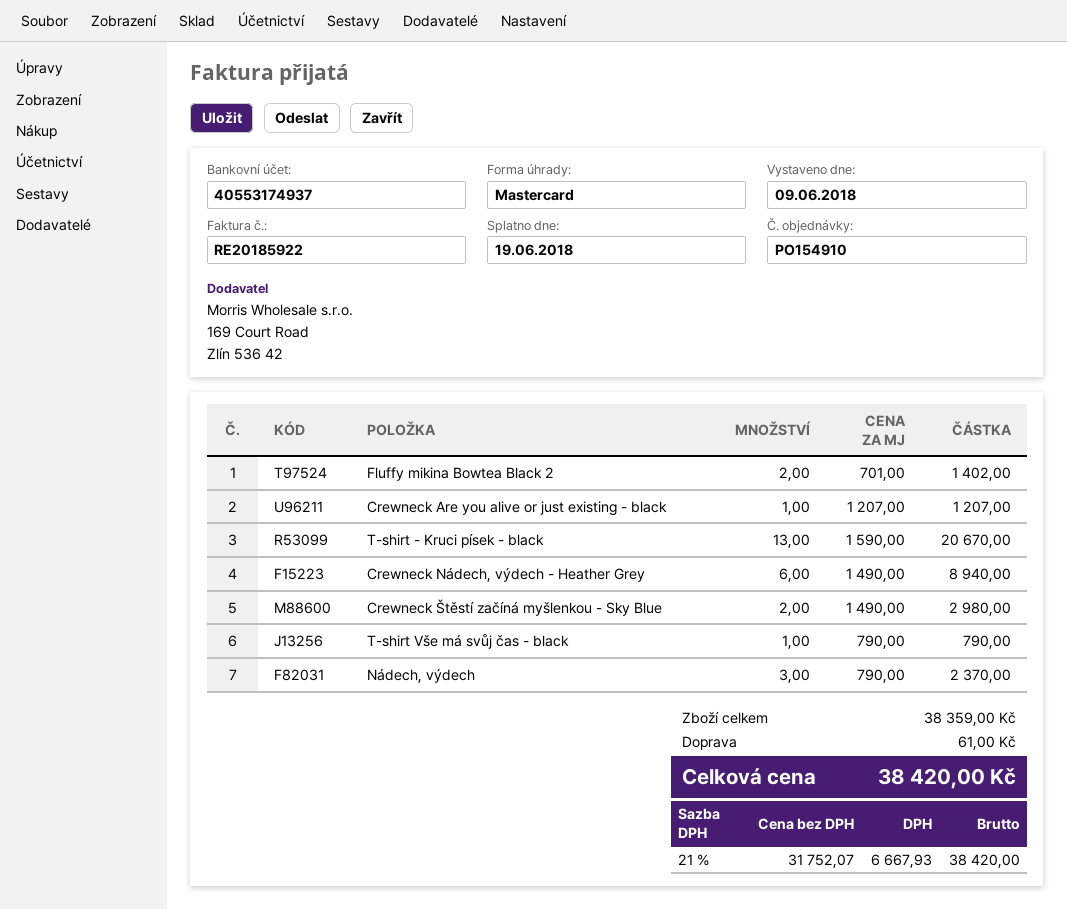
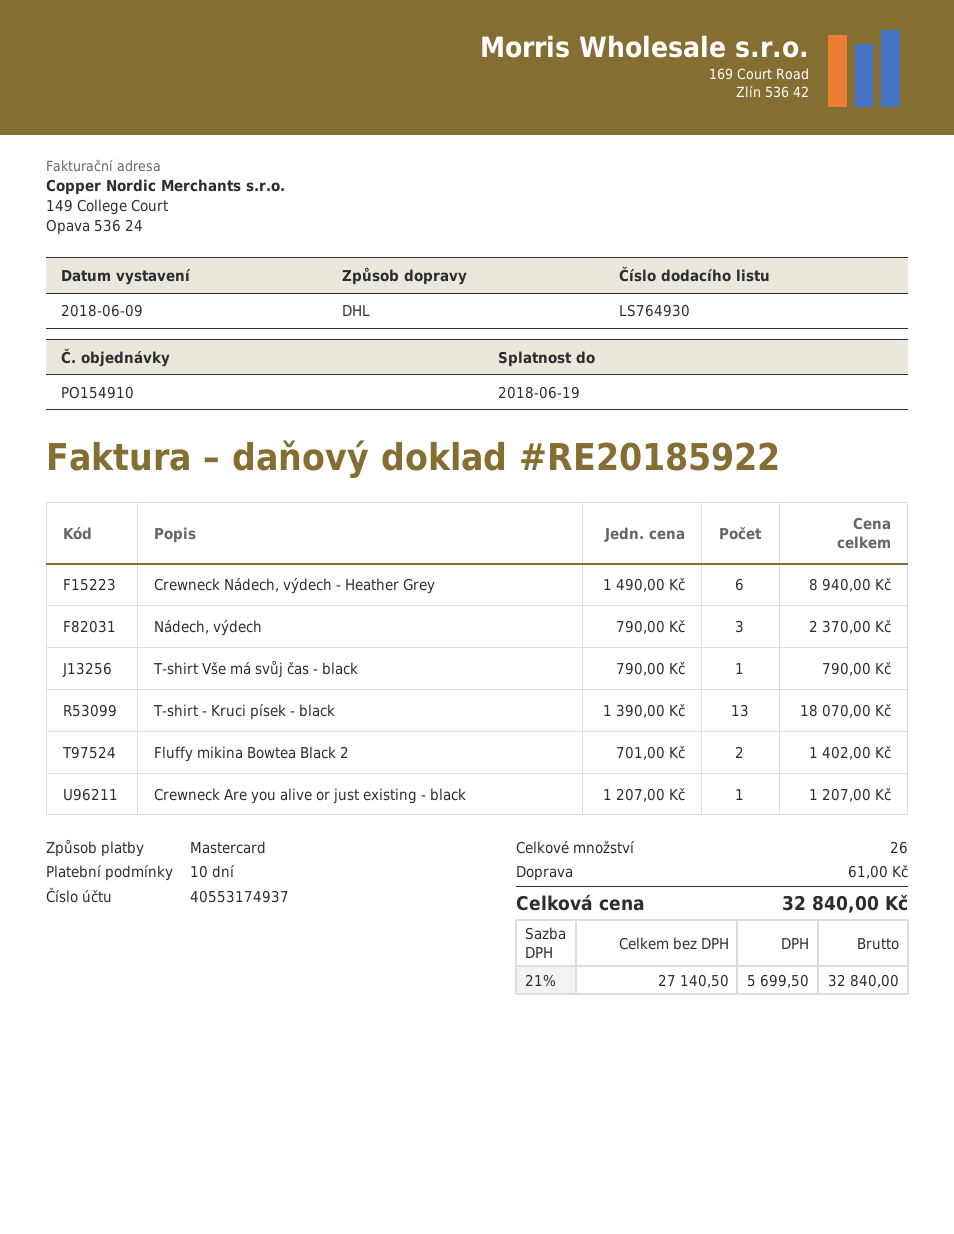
T-shirt - Kruci písek - black: 13 x 1590.00 = 20670.00 -> 13 x 1390.00 = 18070.00
Crewneck Štěstí začíná myšlenkou - Sky Blue: 2 x 1490.00 = 2980.00 -> none
net: 31752.07 -> 27140.50
tax: 21% = 6667.93 -> 21% = 5699.50
total: 38420.00 -> 32840.00

